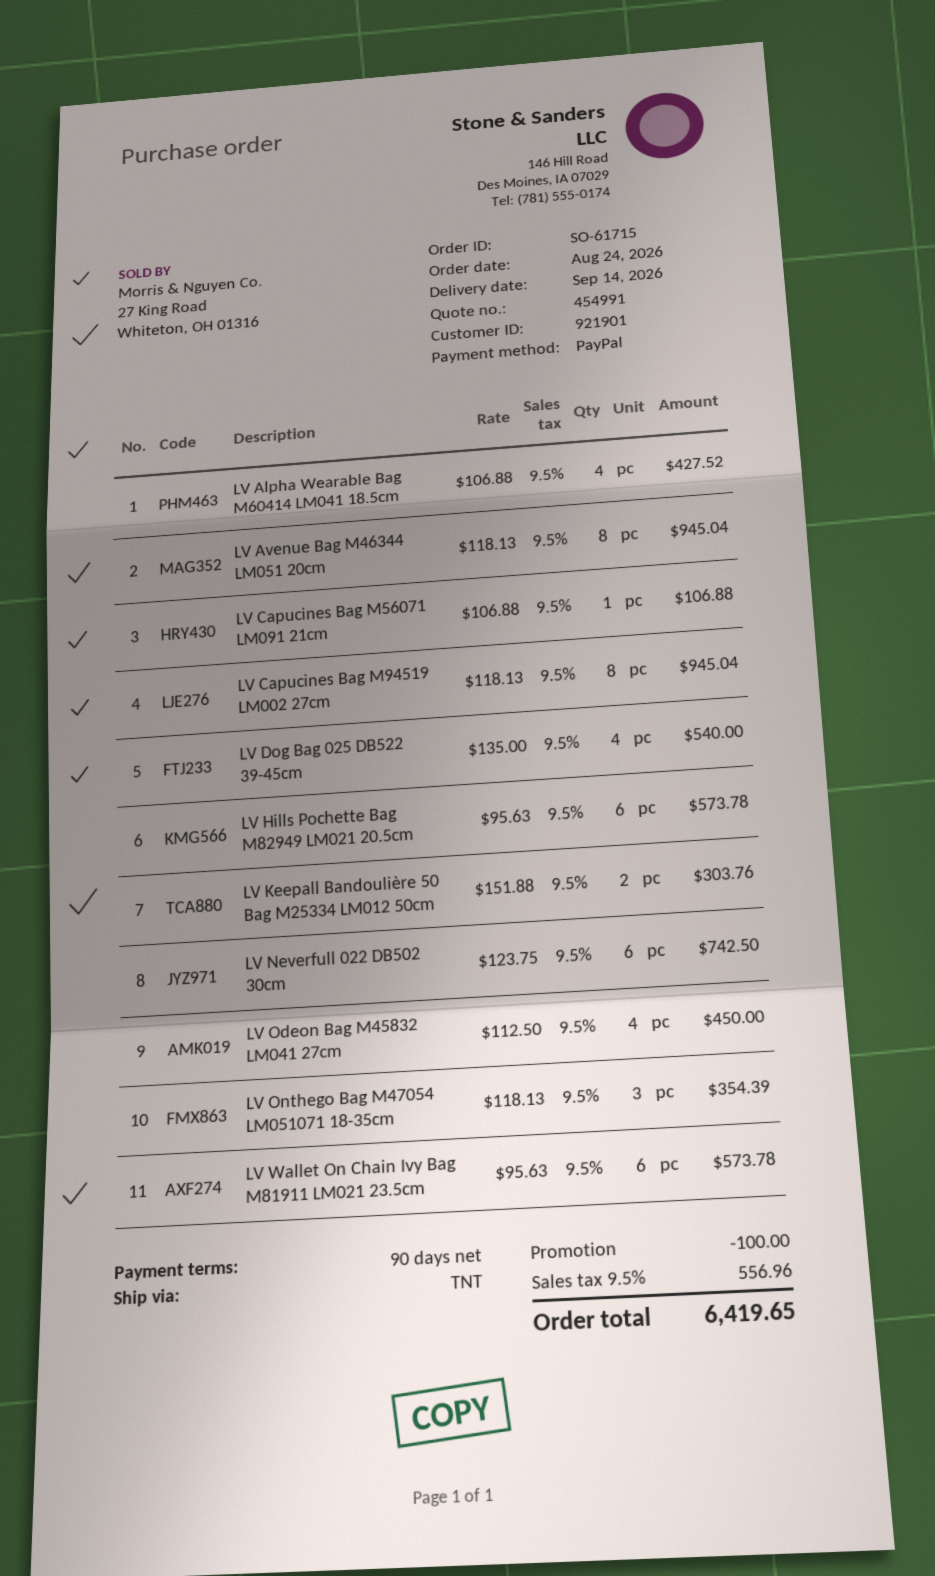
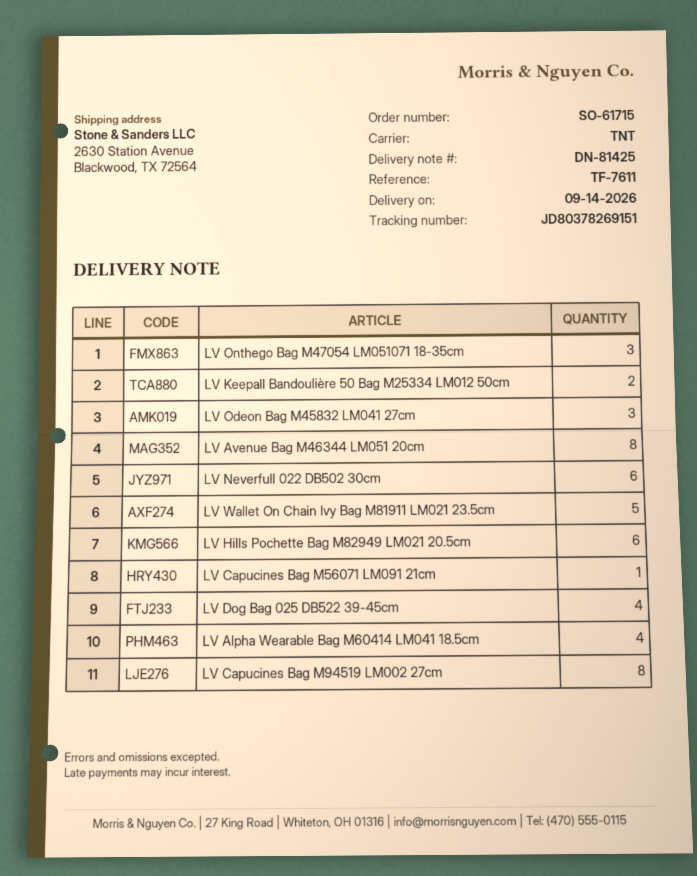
LV Odeon Bag M45832 LM041 27cm: 4 -> 3
LV Wallet On Chain Ivy Bag M81911 LM021 23.5cm: 6 -> 5

